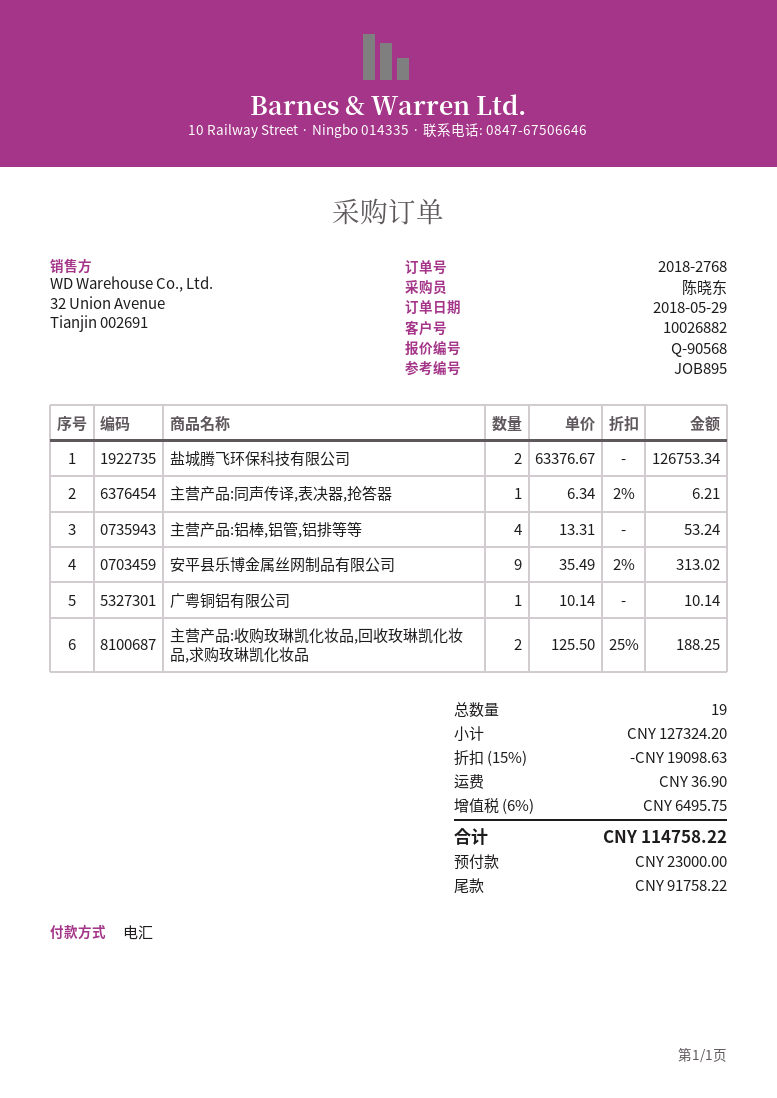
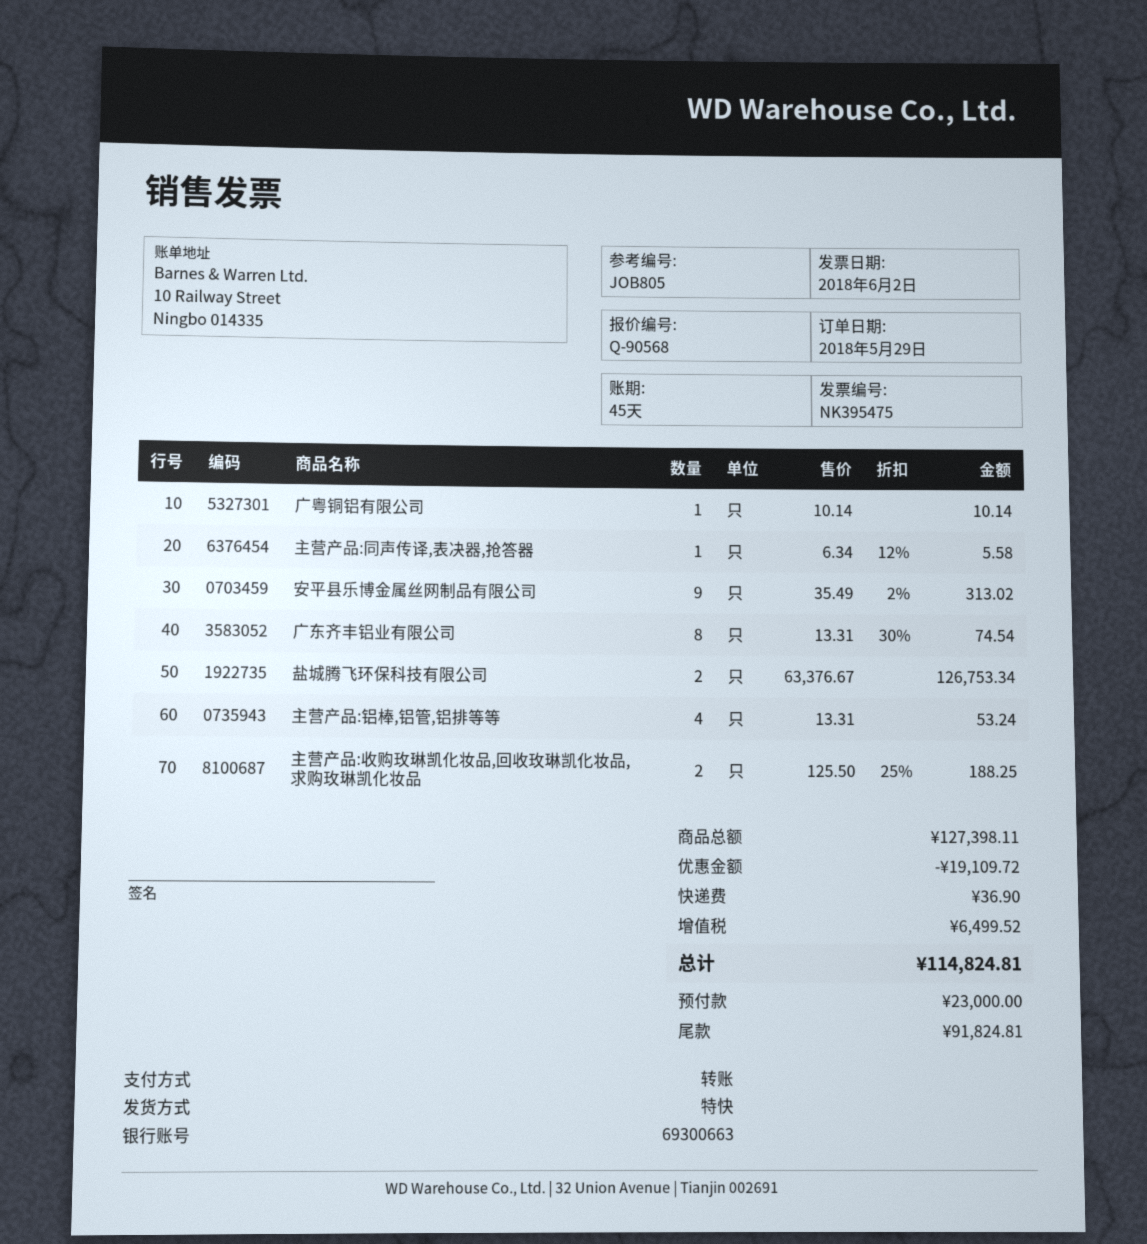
reference: JOB895 -> JOB805
主营产品:同声传译,表决器,抢答器: 1 x 6.34 - 2% = 6.21 -> 1 x 6.34 - 12% = 5.58
广东齐丰铝业有限公司: none -> 8 x 13.31 - 30% = 74.54
subtotal: 127324.20 -> 127398.11
discount: 19098.63 -> 19109.72
tax: 6495.75 -> 6499.52
total: 114758.22 -> 114824.81
balance: 91758.22 -> 91824.81

